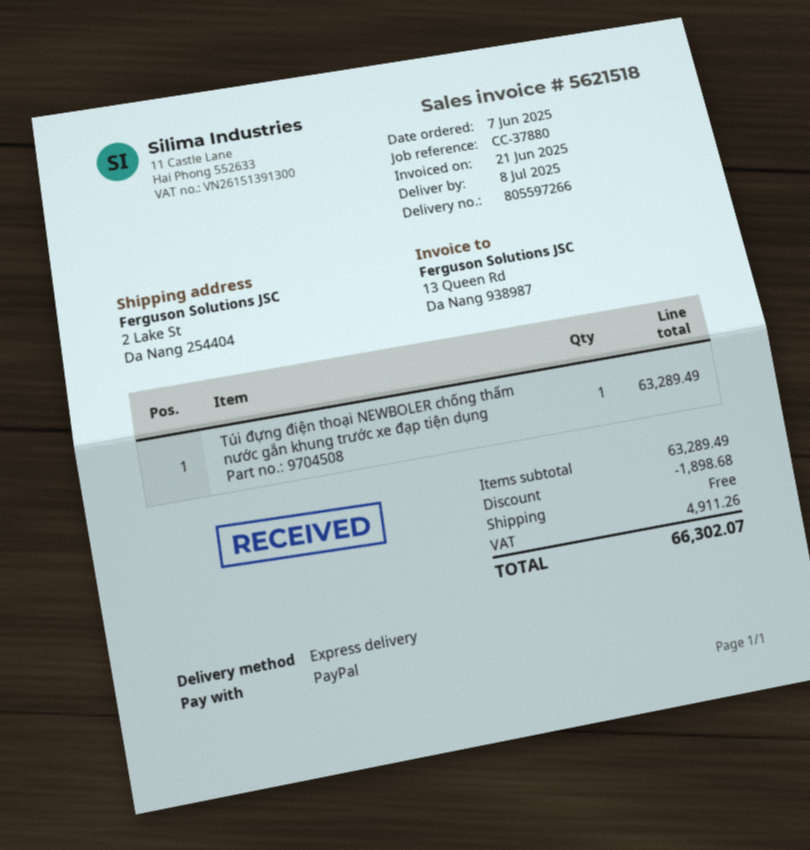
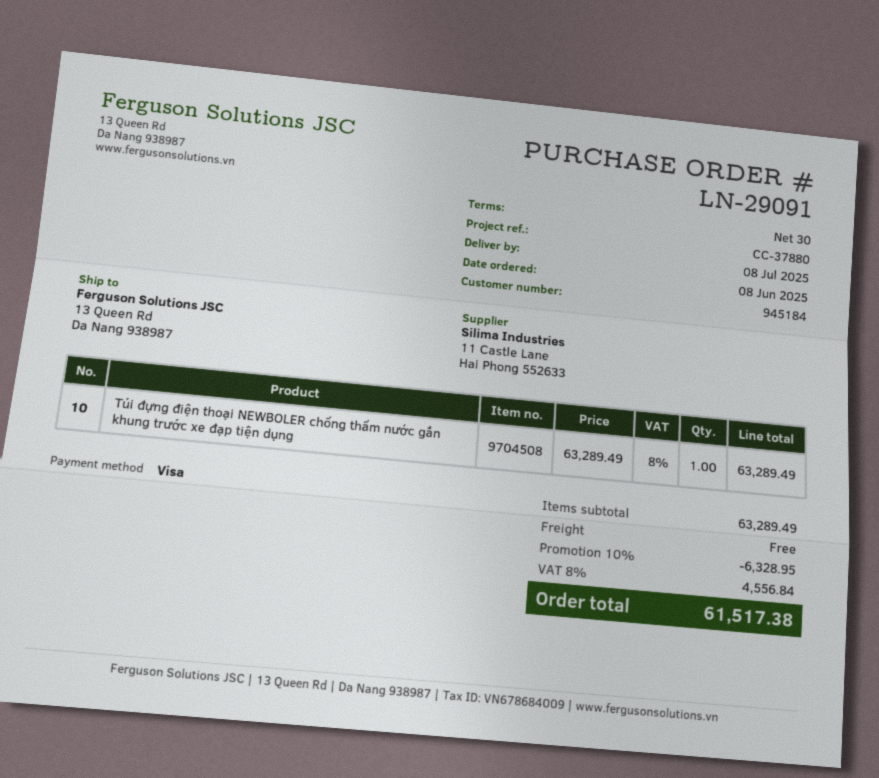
order date: 2025-06-07 -> 2025-06-08
payment method: PayPal -> Visa
ship to: 2 Lake St, Da Nang 254404 -> 13 Queen Rd, Da Nang 938987
discount: 1898.68 -> 6328.95
tax: 4911.26 -> 4556.84
total: 66302.07 -> 61517.38

